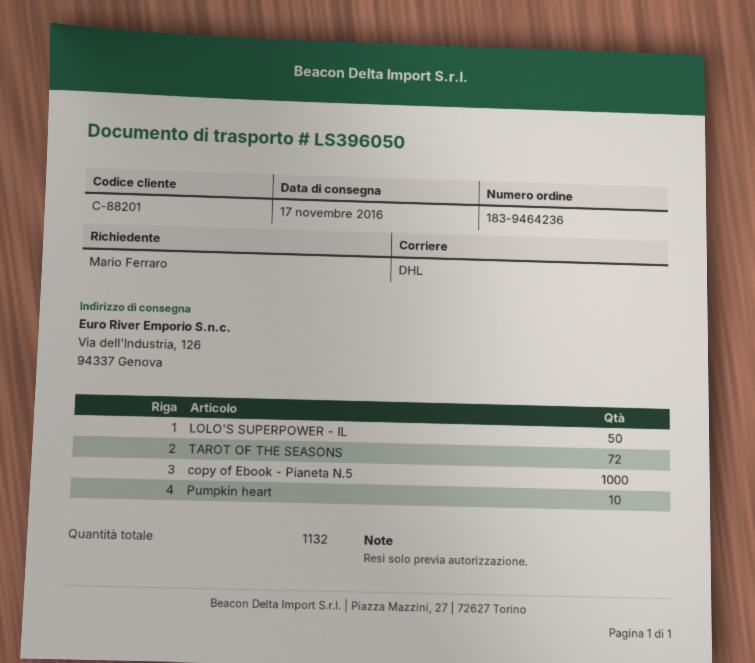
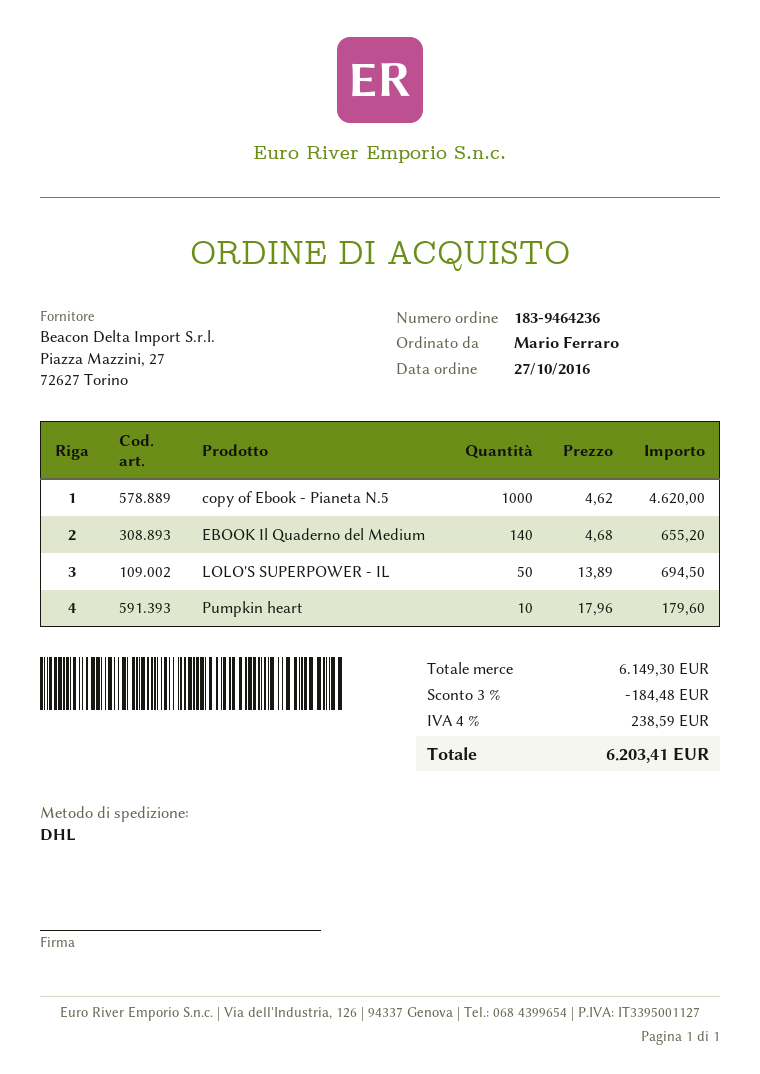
TAROT OF THE SEASONS: 72 -> none
EBOOK Il Quaderno del Medium: none -> 140

